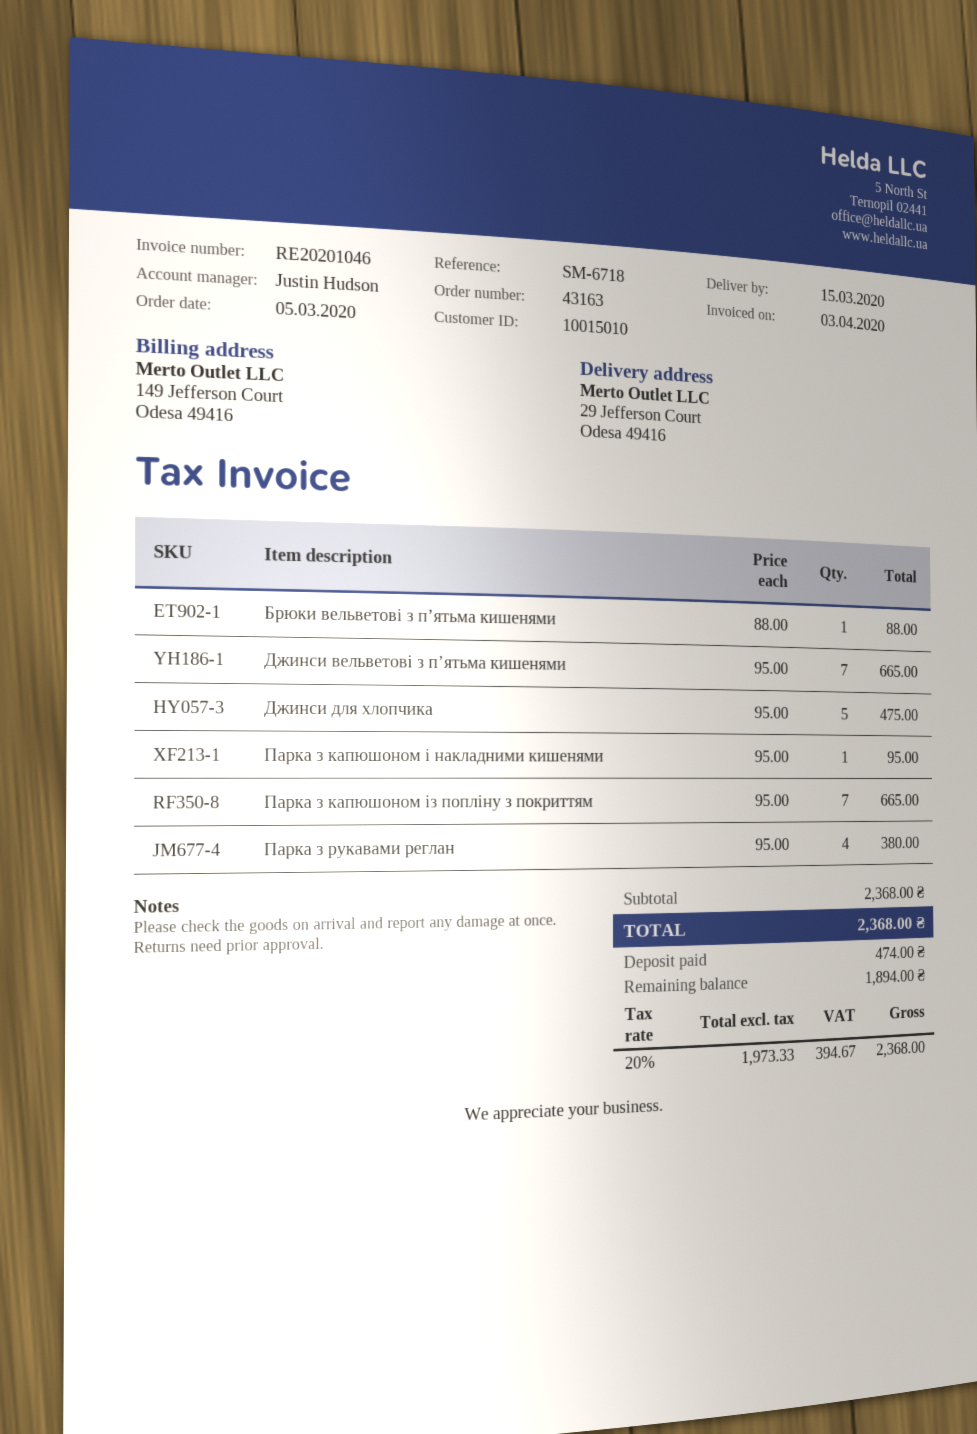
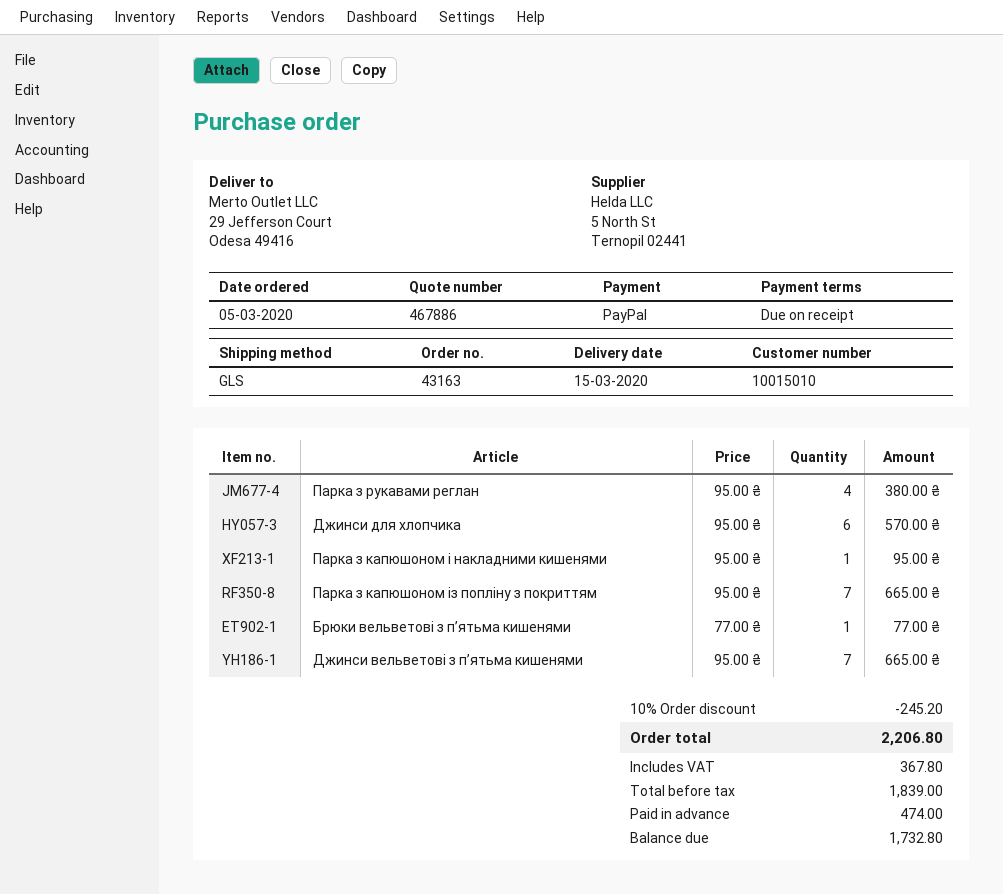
Брюки вельветові з п’ятьма кишенями: 1 x 88.00 = 88.00 -> 1 x 77.00 = 77.00
Джинси для хлопчика: 5 x 95.00 = 475.00 -> 6 x 95.00 = 570.00
discount: none -> 10% = 245.20
net: 1973.33 -> 1839.00
tax: 394.67 -> 367.80
total: 2368.00 -> 2206.80
balance: 1894.00 -> 1732.80

